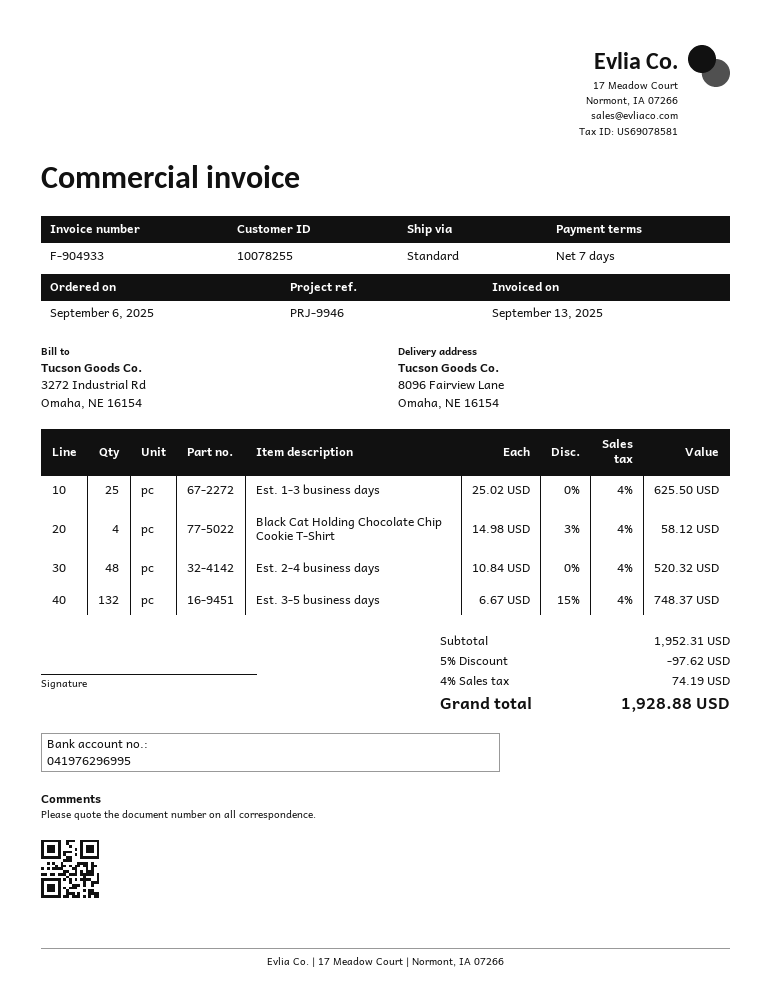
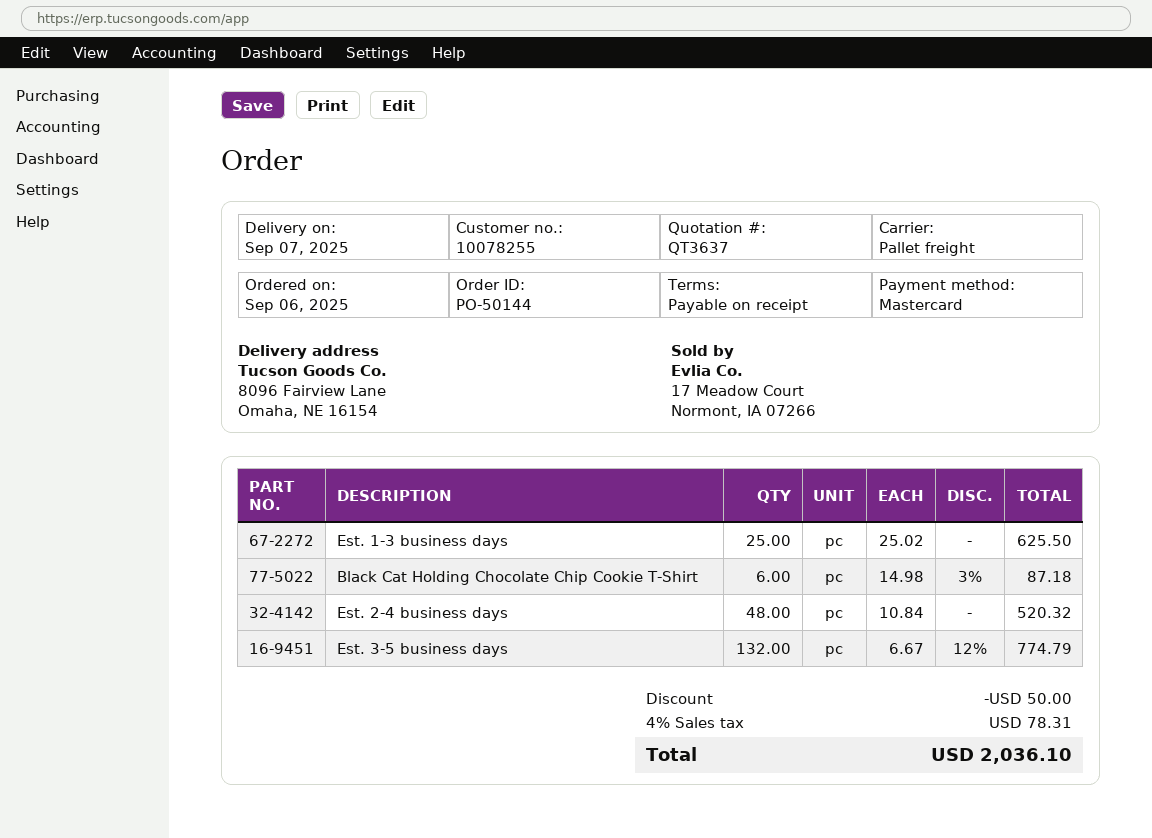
payment terms: 7 days -> on receipt
shipping method: standard -> pallet freight
Black Cat Holding Chocolate Chip Cookie T-Shirt: 4 x 14.98 - 3% = 58.12 -> 6 x 14.98 - 3% = 87.18
Est. 3-5 business days: 132 x 6.67 - 15% = 748.37 -> 132 x 6.67 - 12% = 774.79
discount: 97.62 -> 50.00
tax: 4% = 74.19 -> 4% = 78.31
total: 1928.88 -> 2036.10

